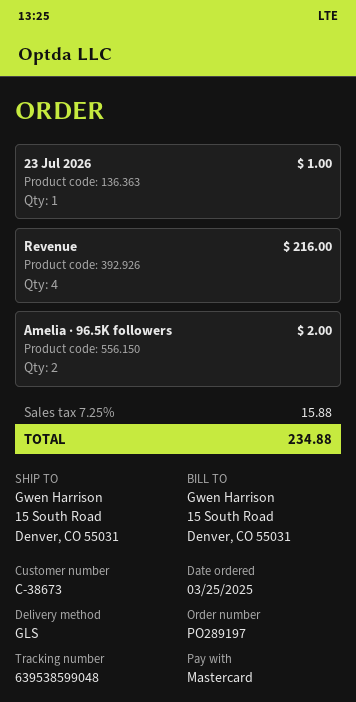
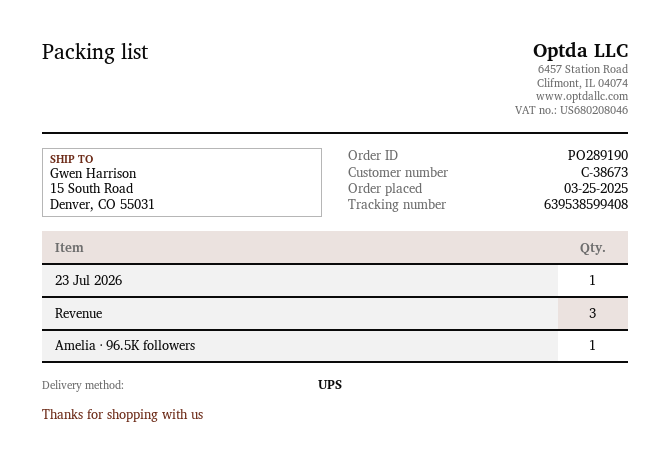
order number: PO289197 -> PO289190
shipping method: GLS -> UPS
tracking number: 639538599048 -> 639538599408
Revenue: 4 -> 3
Amelia · 96.5K followers: 2 -> 1

